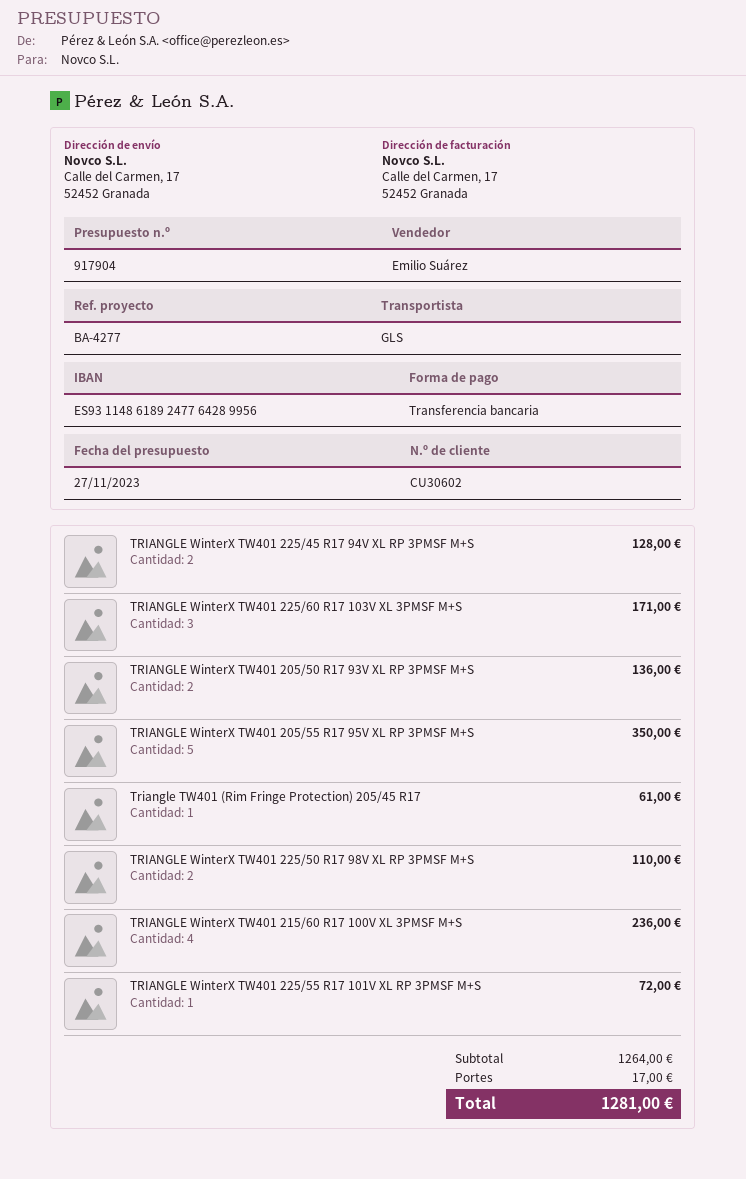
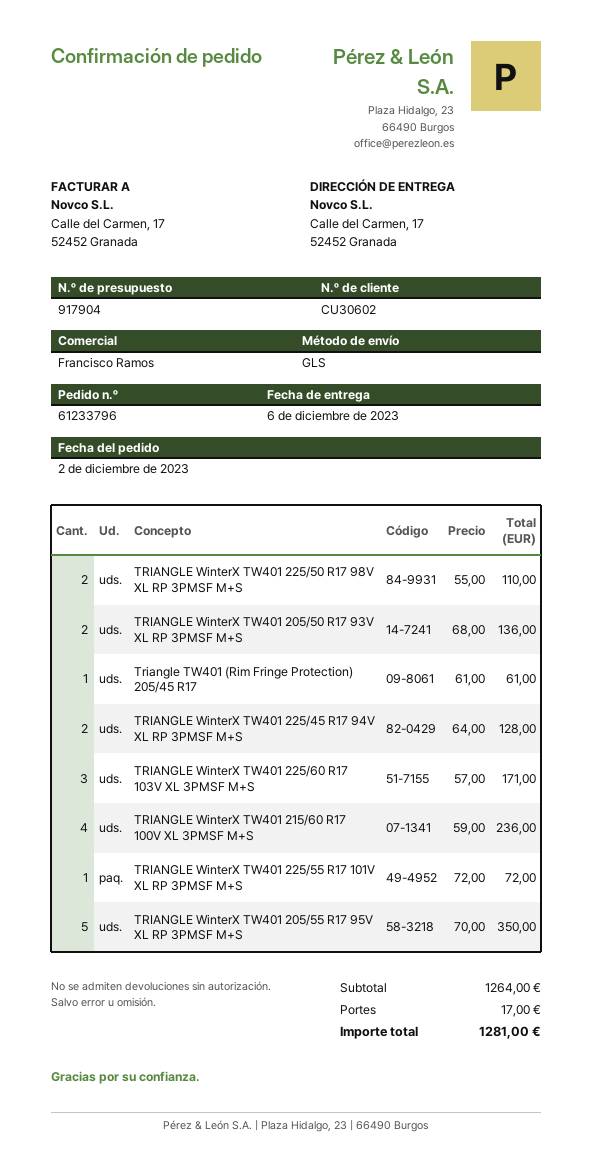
sales rep: Emilio Suárez -> Francisco Ramos

